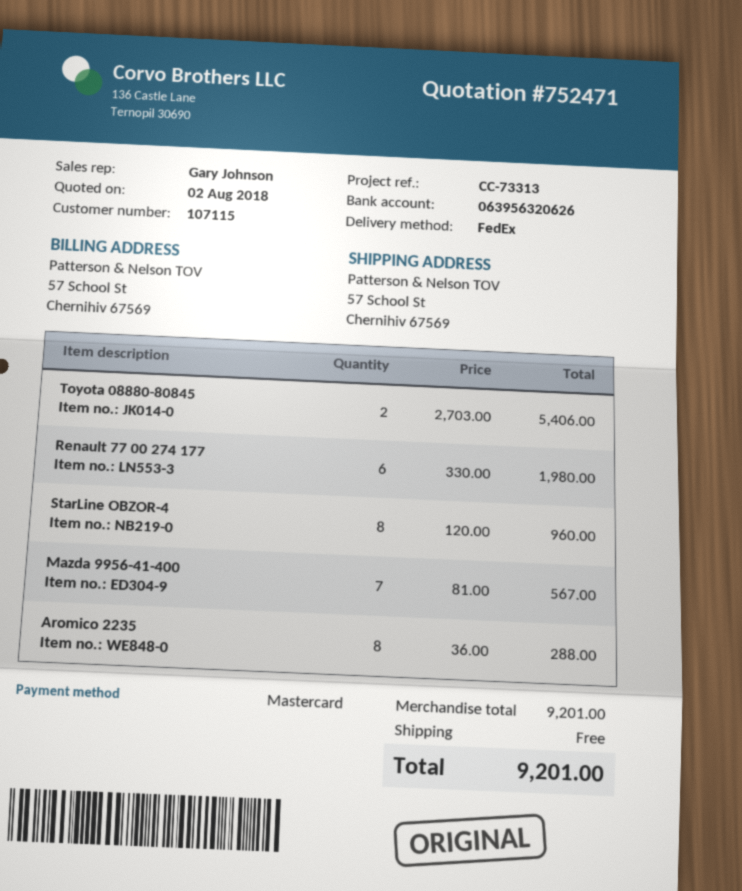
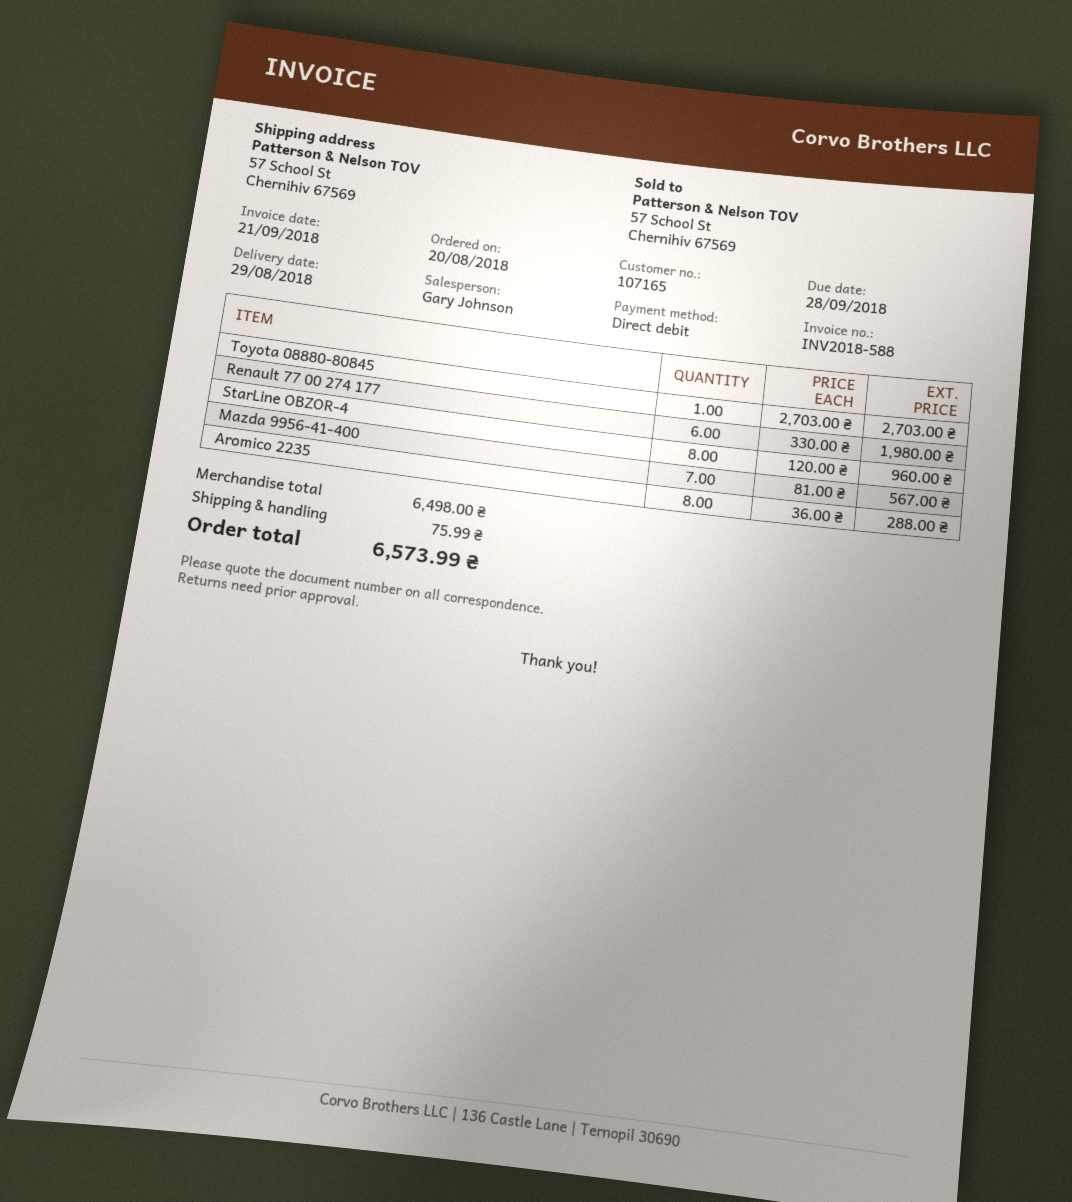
customer number: 107115 -> 107165
payment method: Mastercard -> direct debit
Toyota 08880-80845: 2 x 2703.00 = 5406.00 -> 1 x 2703.00 = 2703.00
subtotal: 9201.00 -> 6498.00
shipping: 0.00 -> 75.99
total: 9201.00 -> 6573.99

